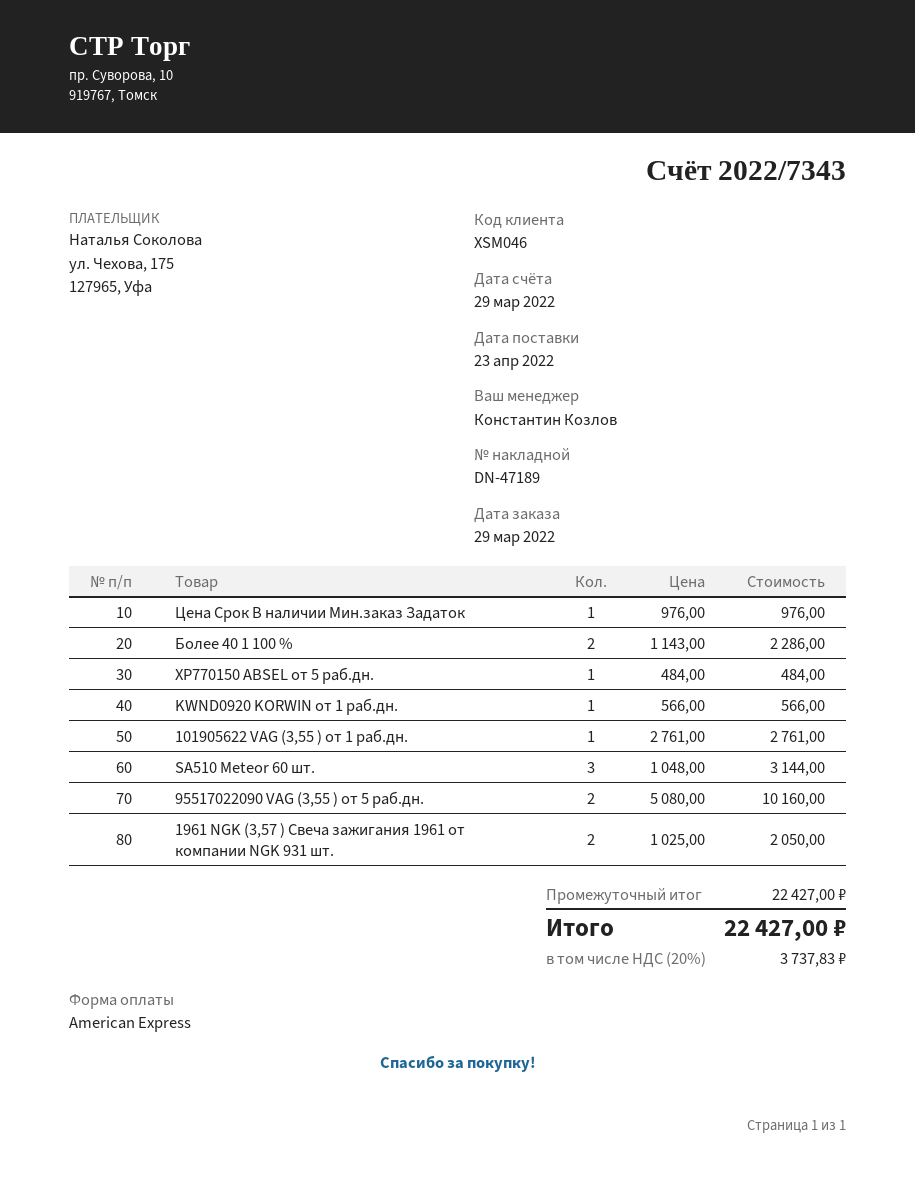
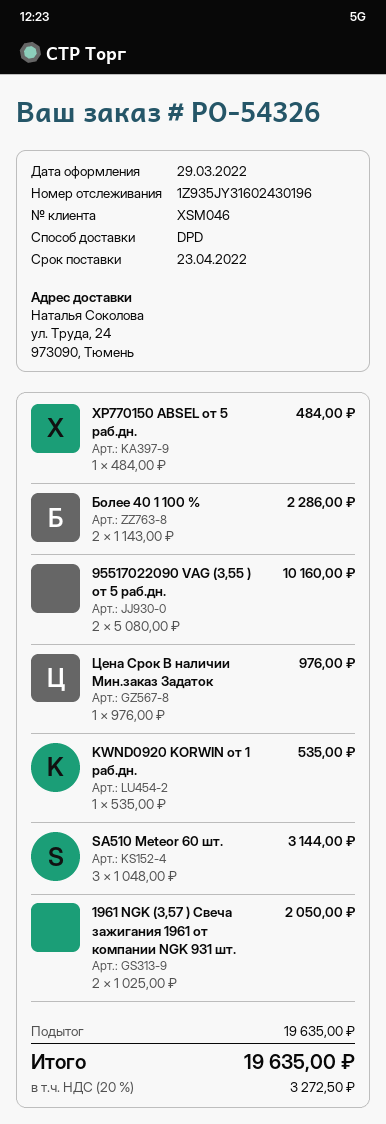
KWND0920 KORWIN от 1 раб.дн.: 1 x 566.00 = 566.00 -> 1 x 535.00 = 535.00
101905622 VAG (3,55 ) от 1 раб.дн.: 1 x 2761.00 = 2761.00 -> none
subtotal: 22427.00 -> 19635.00
tax: 20% = 3737.83 -> 20% = 3272.50
total: 22427.00 -> 19635.00

